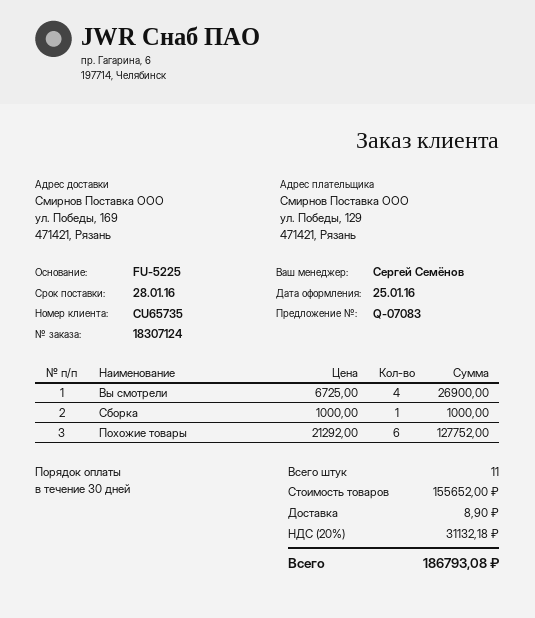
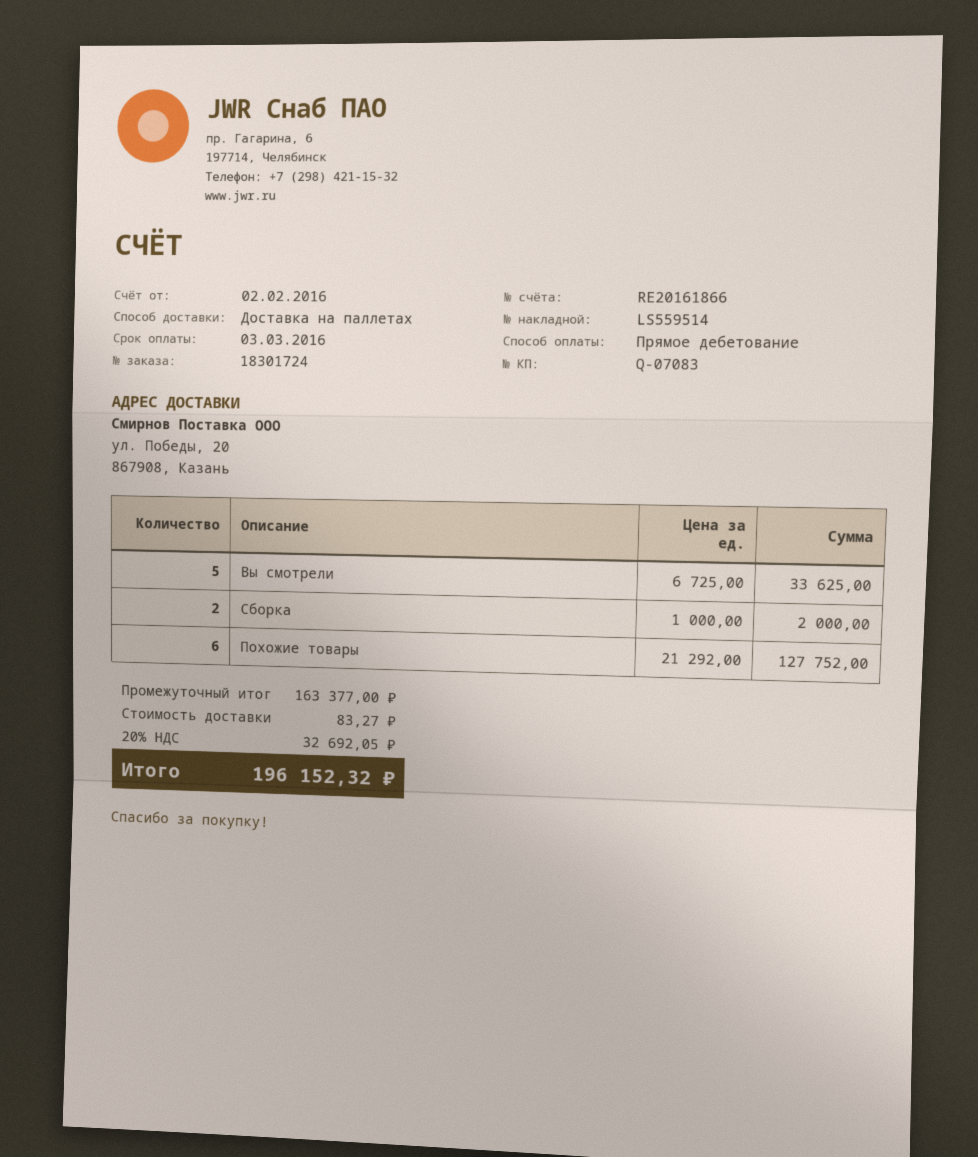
order number: 18307124 -> 18301724
ship to: ул. Победы, 169, 471421, Рязань -> ул. Победы, 20, 867908, Казань
Вы смотрели: 4 x 6725.00 = 26900.00 -> 5 x 6725.00 = 33625.00
Сборка: 1 x 1000.00 = 1000.00 -> 2 x 1000.00 = 2000.00
subtotal: 155652.00 -> 163377.00
shipping: 8.90 -> 83.27
tax: 20% = 31132.18 -> 20% = 32692.05
total: 186793.08 -> 196152.32

